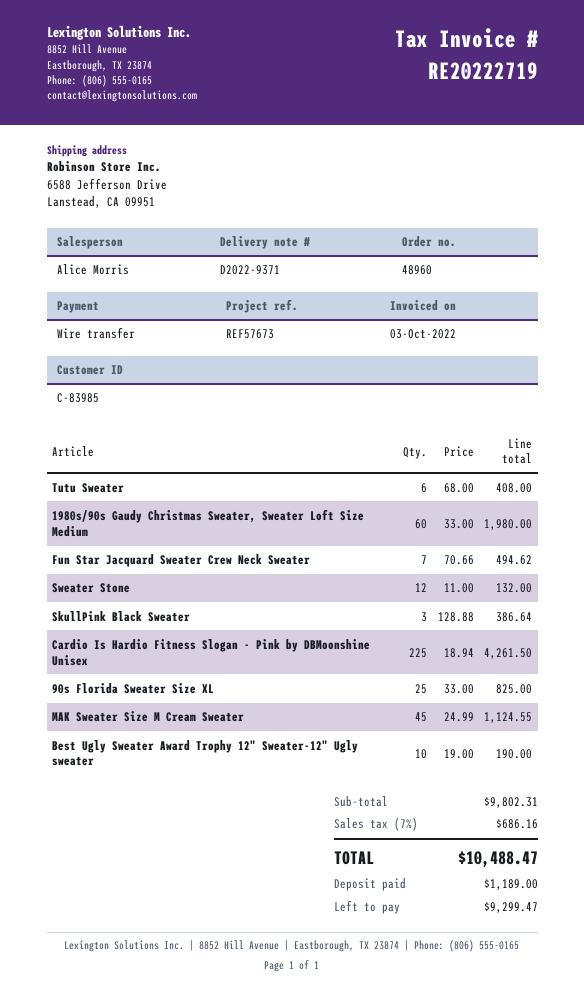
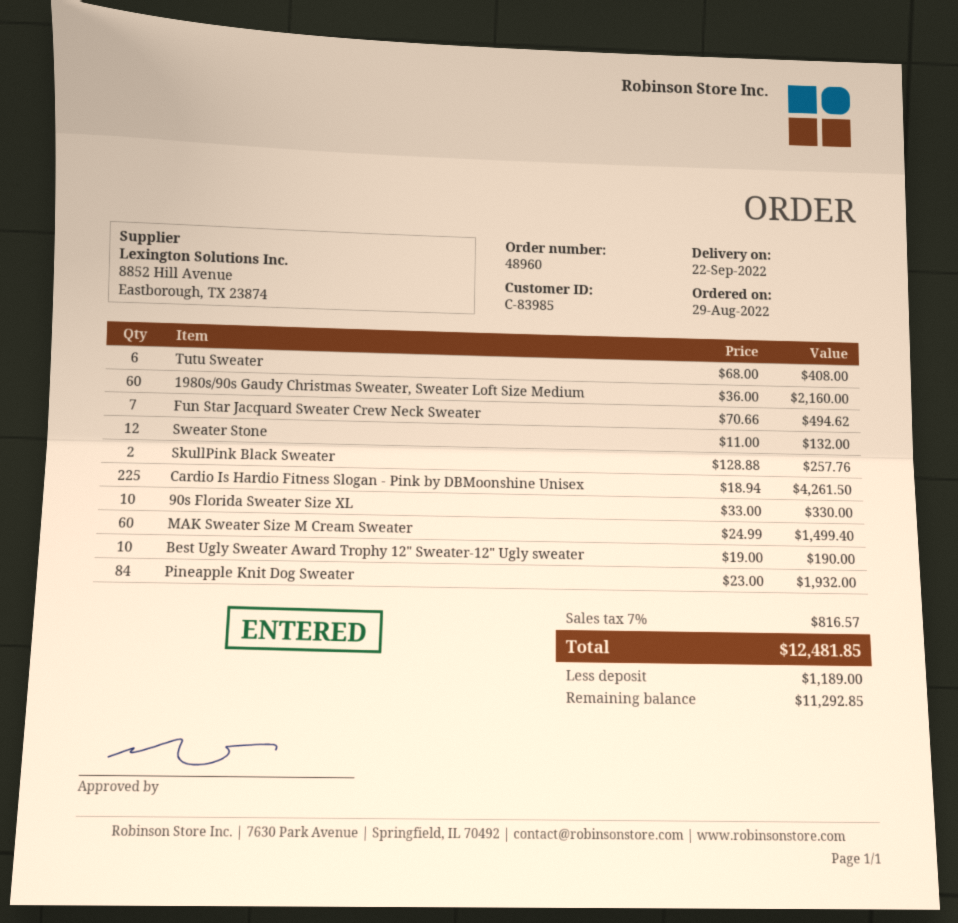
1980s/90s Gaudy Christmas Sweater, Sweater Loft Size Medium: 60 x 33.00 = 1980.00 -> 60 x 36.00 = 2160.00
SkullPink Black Sweater: 3 x 128.88 = 386.64 -> 2 x 128.88 = 257.76
90s Florida Sweater Size XL: 25 x 33.00 = 825.00 -> 10 x 33.00 = 330.00
MAK Sweater Size M Cream Sweater: 45 x 24.99 = 1124.55 -> 60 x 24.99 = 1499.40
Pineapple Knit Dog Sweater: none -> 84 x 23.00 = 1932.00
tax: 7% = 686.16 -> 7% = 816.57
total: 10488.47 -> 12481.85
balance: 9299.47 -> 11292.85

